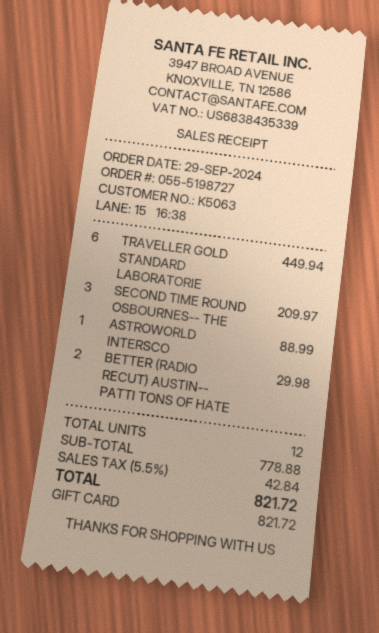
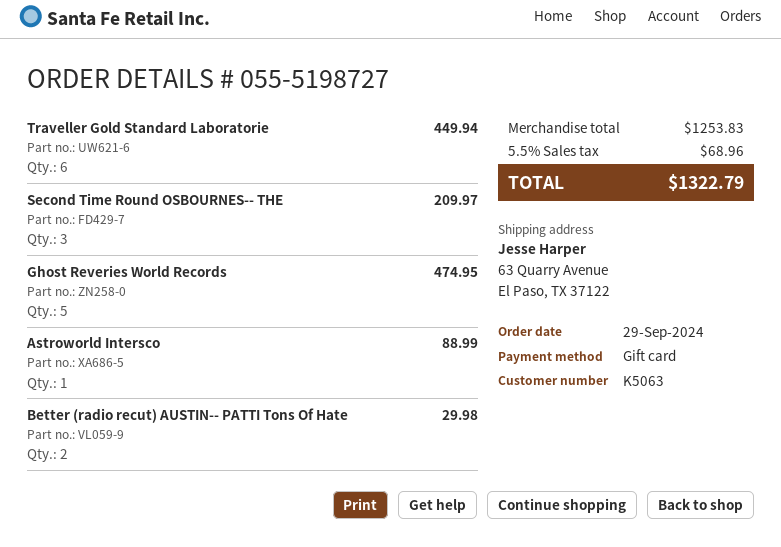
Ghost Reveries World Records: none -> 5 for 474.95
subtotal: 778.88 -> 1253.83
tax: 5.5% = 42.84 -> 5.5% = 68.96
total: 821.72 -> 1322.79

